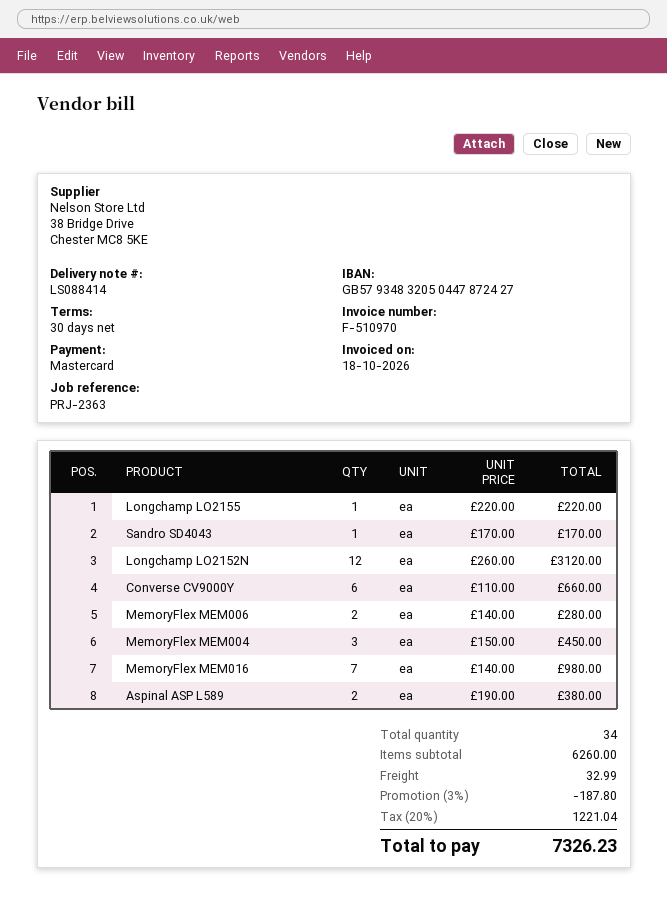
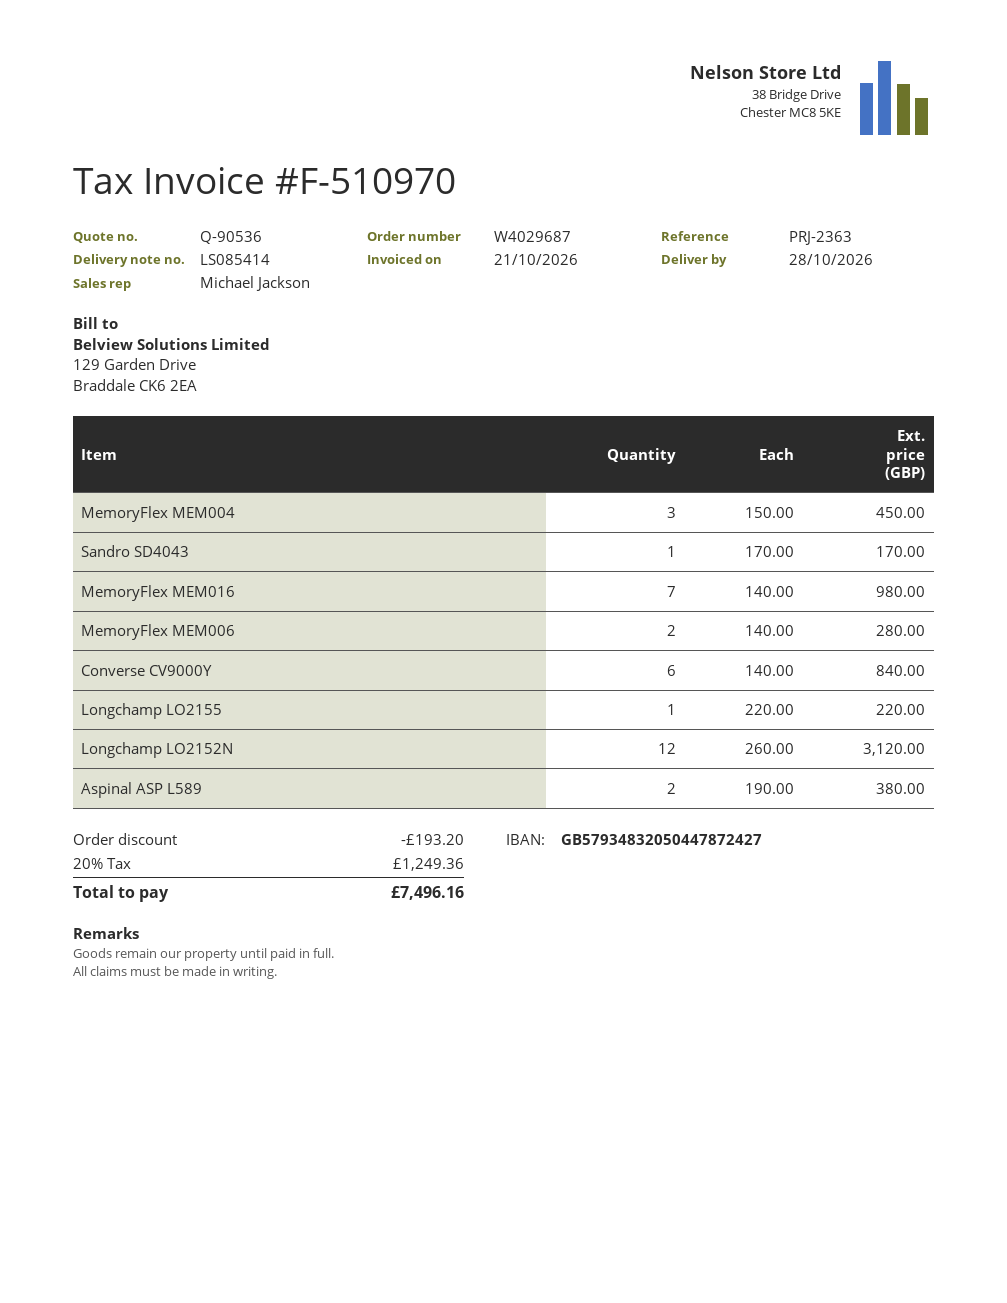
delivery note number: LS088414 -> LS085414
invoice date: 2026-10-18 -> 2026-10-21
Converse CV9000Y: 6 x 110.00 = 660.00 -> 6 x 140.00 = 840.00
discount: 187.80 -> 193.20
shipping: 32.99 -> none
tax: 20% = 1221.04 -> 20% = 1249.36
total: 7326.23 -> 7496.16

